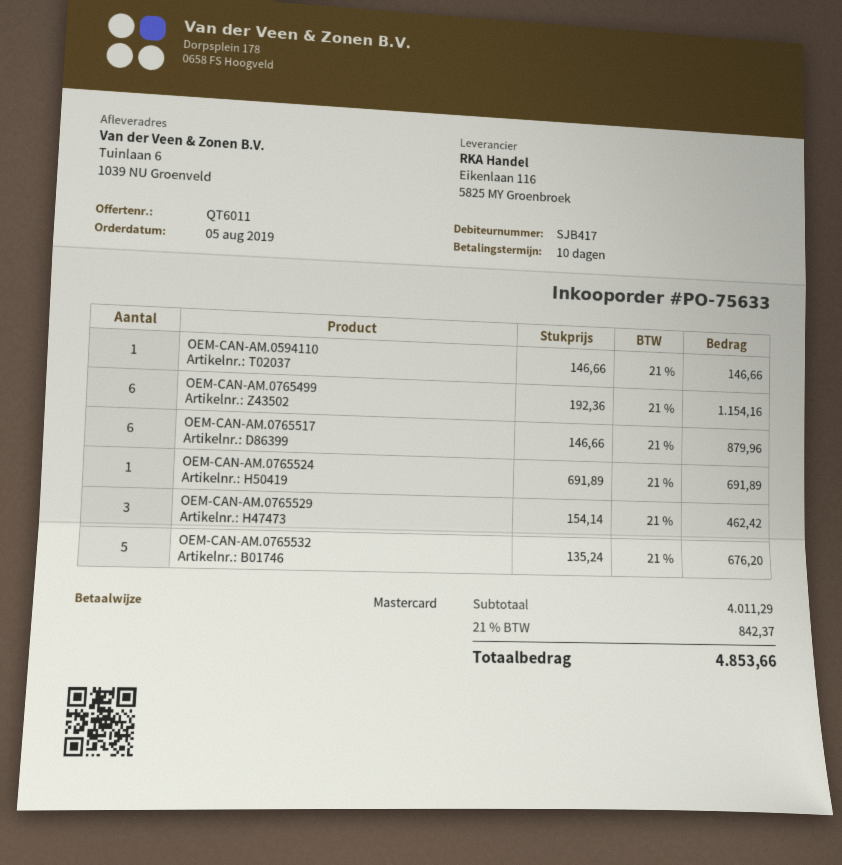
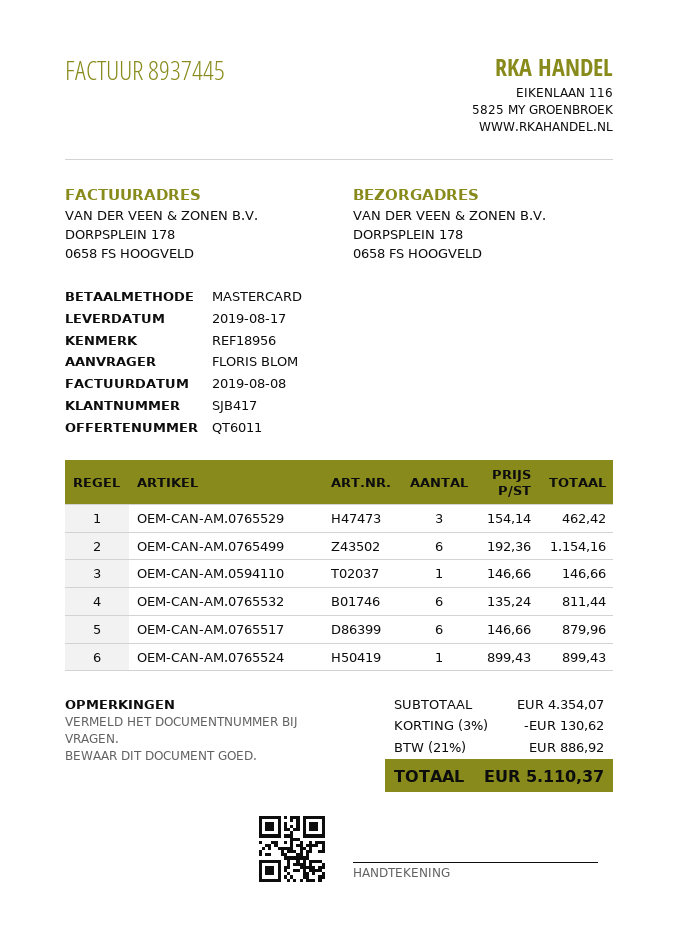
ship to: Tuinlaan 6, 1039 NU Groenveld -> DORPSPLEIN 178, 0658 FS HOOGVELD
OEM-CAN-AM.0765524: 1 x 691.89 = 691.89 -> 1 x 899.43 = 899.43
OEM-CAN-AM.0765532: 5 x 135.24 = 676.20 -> 6 x 135.24 = 811.44
subtotal: 4011.29 -> 4354.07
discount: none -> 3% = 130.62
tax: 21% = 842.37 -> 21% = 886.92
total: 4853.66 -> 5110.37

